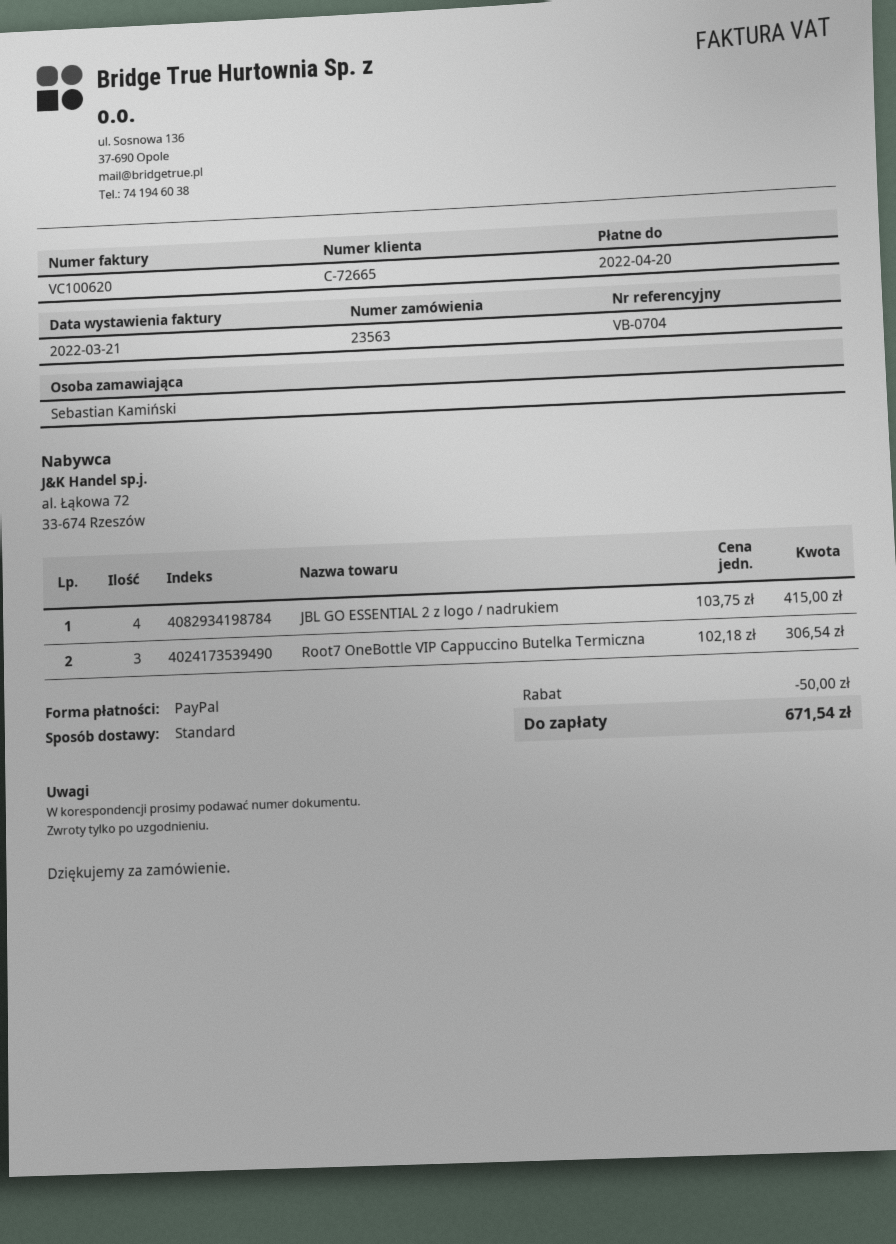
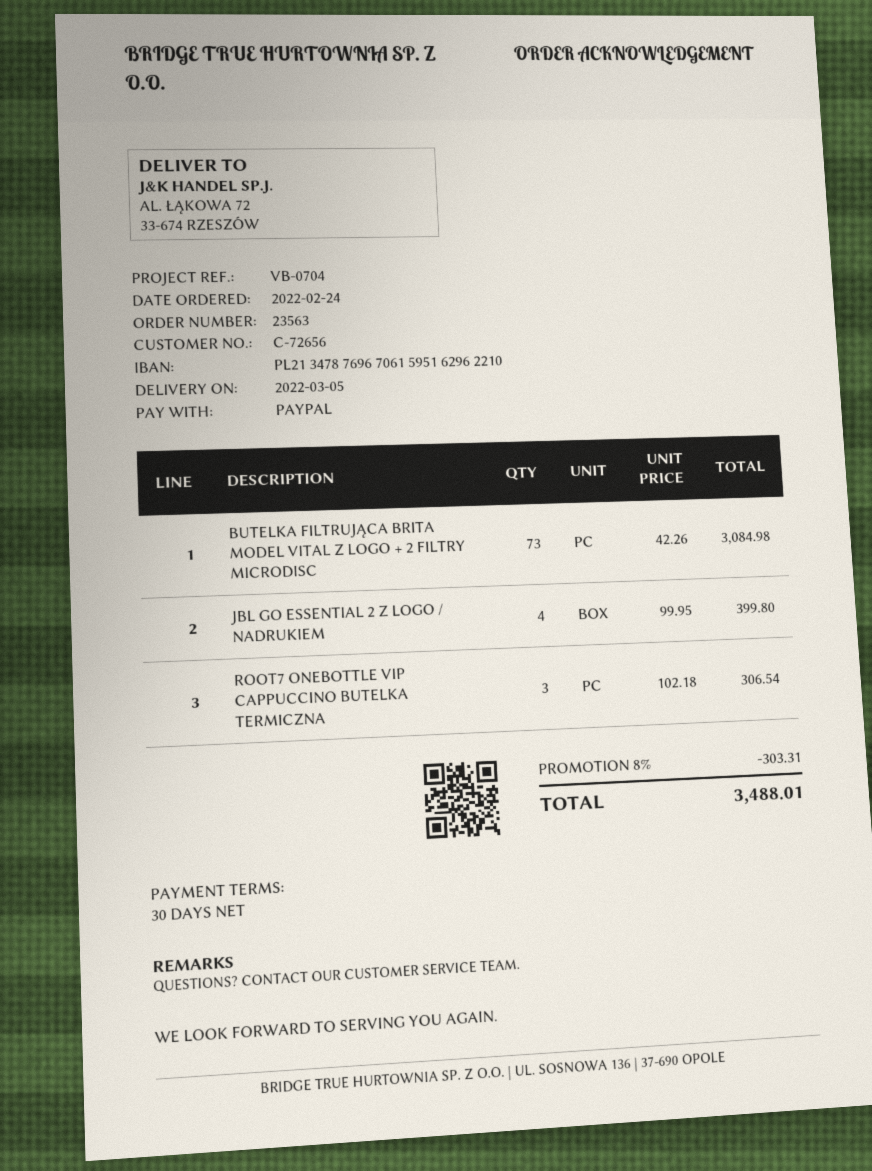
customer number: C-72665 -> C-72656
JBL GO ESSENTIAL 2 z logo / nadrukiem: 4 x 103.75 = 415.00 -> 4 x 99.95 = 399.80
BUTELKA FILTRUJĄCA BRITA MODEL VITAL Z LOGO + 2 FILTRY MICRODISC: none -> 73 x 42.26 = 3084.98
discount: 50.00 -> 303.31
total: 671.54 -> 3488.01

